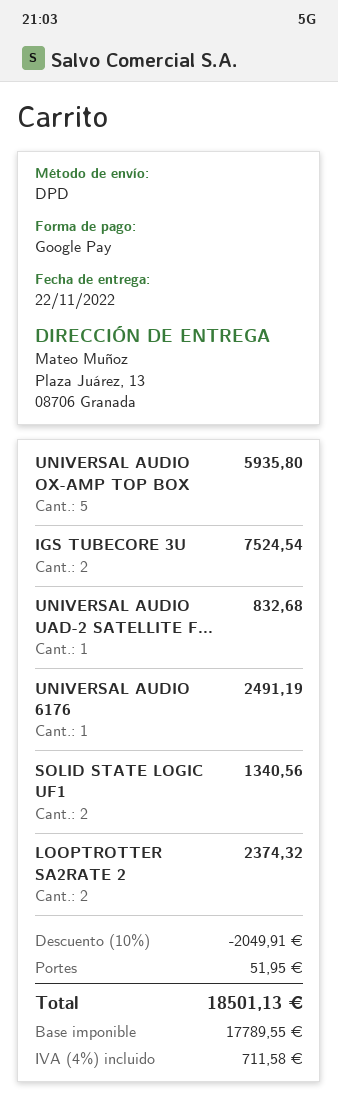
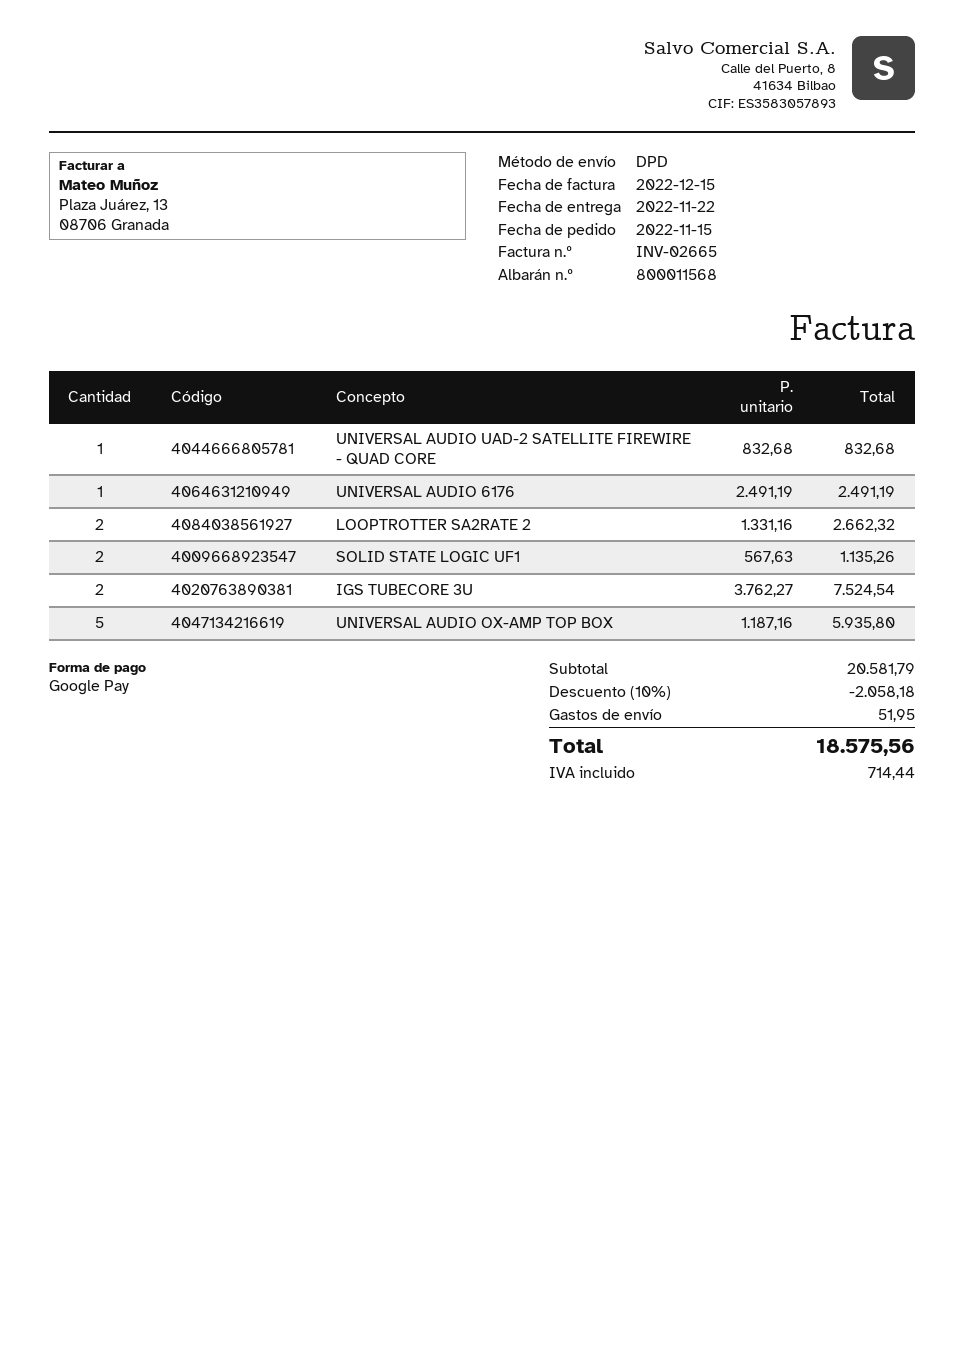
SOLID STATE LOGIC UF1: 2 for 1340.56 -> 2 for 1135.26
LOOPTROTTER SA2RATE 2: 2 for 2374.32 -> 2 for 2662.32
discount: 10% = 2049.91 -> 10% = 2058.18
tax: 711.58 -> 714.44
total: 18501.13 -> 18575.56

